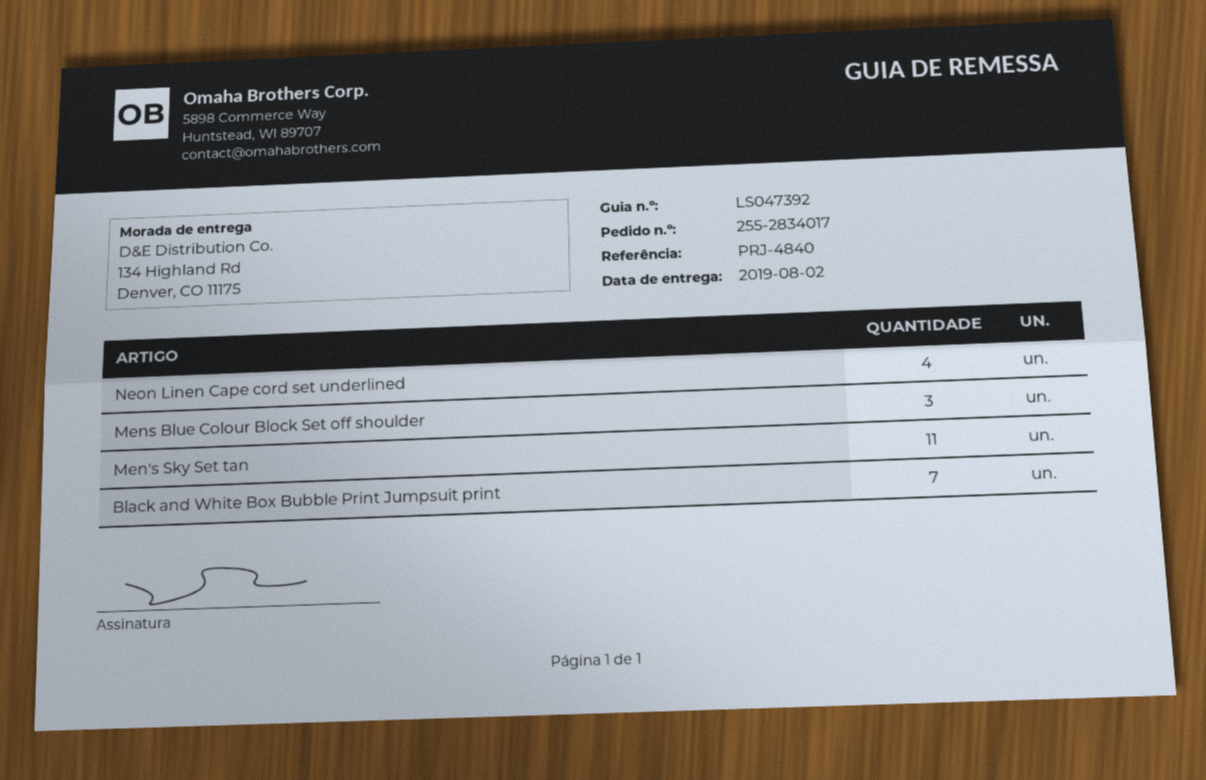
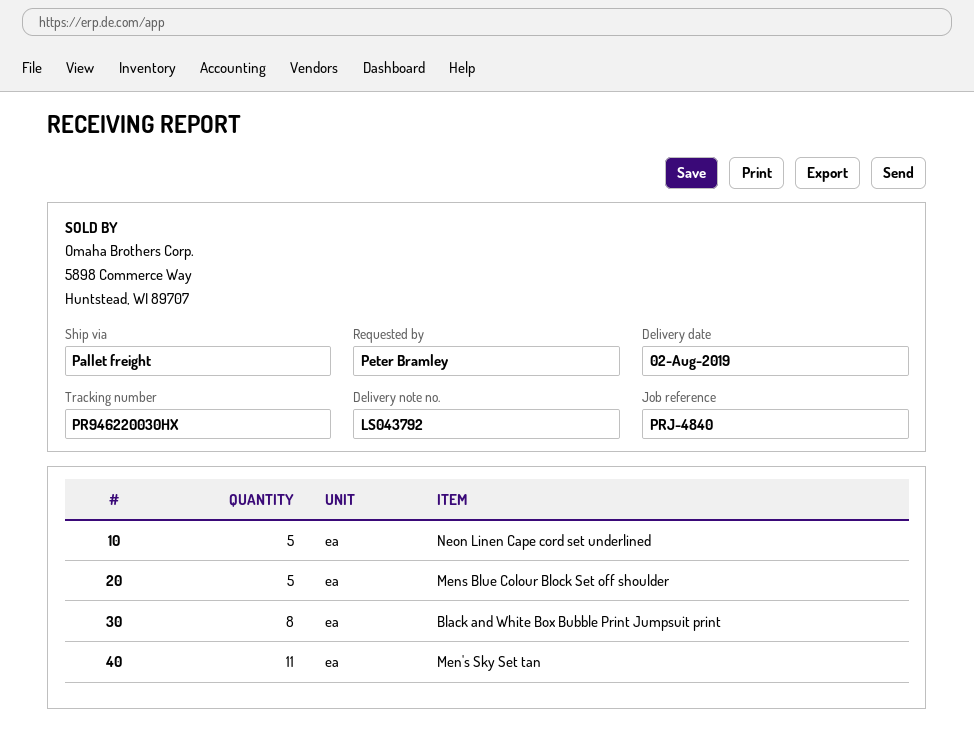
delivery note number: LS047392 -> LS043792
Neon Linen Cape cord set underlined: 4 -> 5
Mens Blue Colour Block Set off shoulder: 3 -> 5
Black and White Box Bubble Print Jumpsuit print: 7 -> 8

